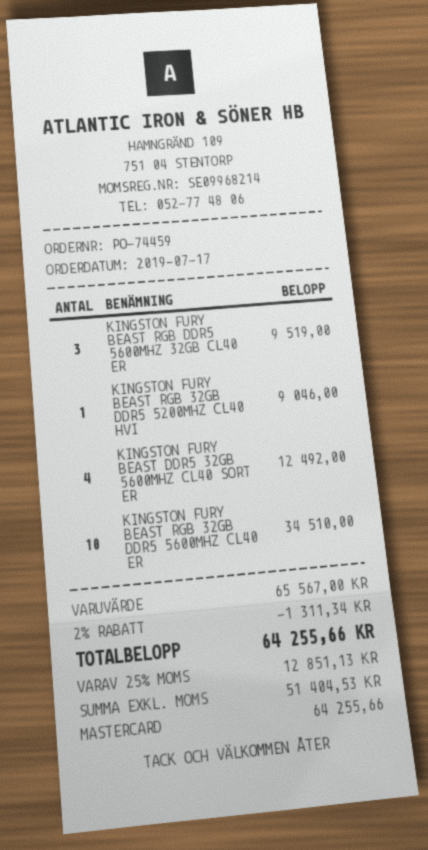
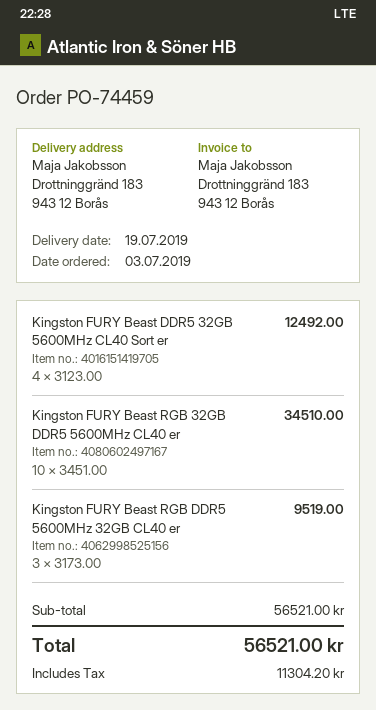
order date: 2019-07-17 -> 2019-07-03
KINGSTON FURY BEAST RGB 32GB DDR5 5200MHZ CL40 HVI: 1 for 9046.00 -> none
subtotal: 65567.00 -> 56521.00
discount: 2% = 1311.34 -> none
tax: 12851.13 -> 11304.20
total: 64255.66 -> 56521.00

